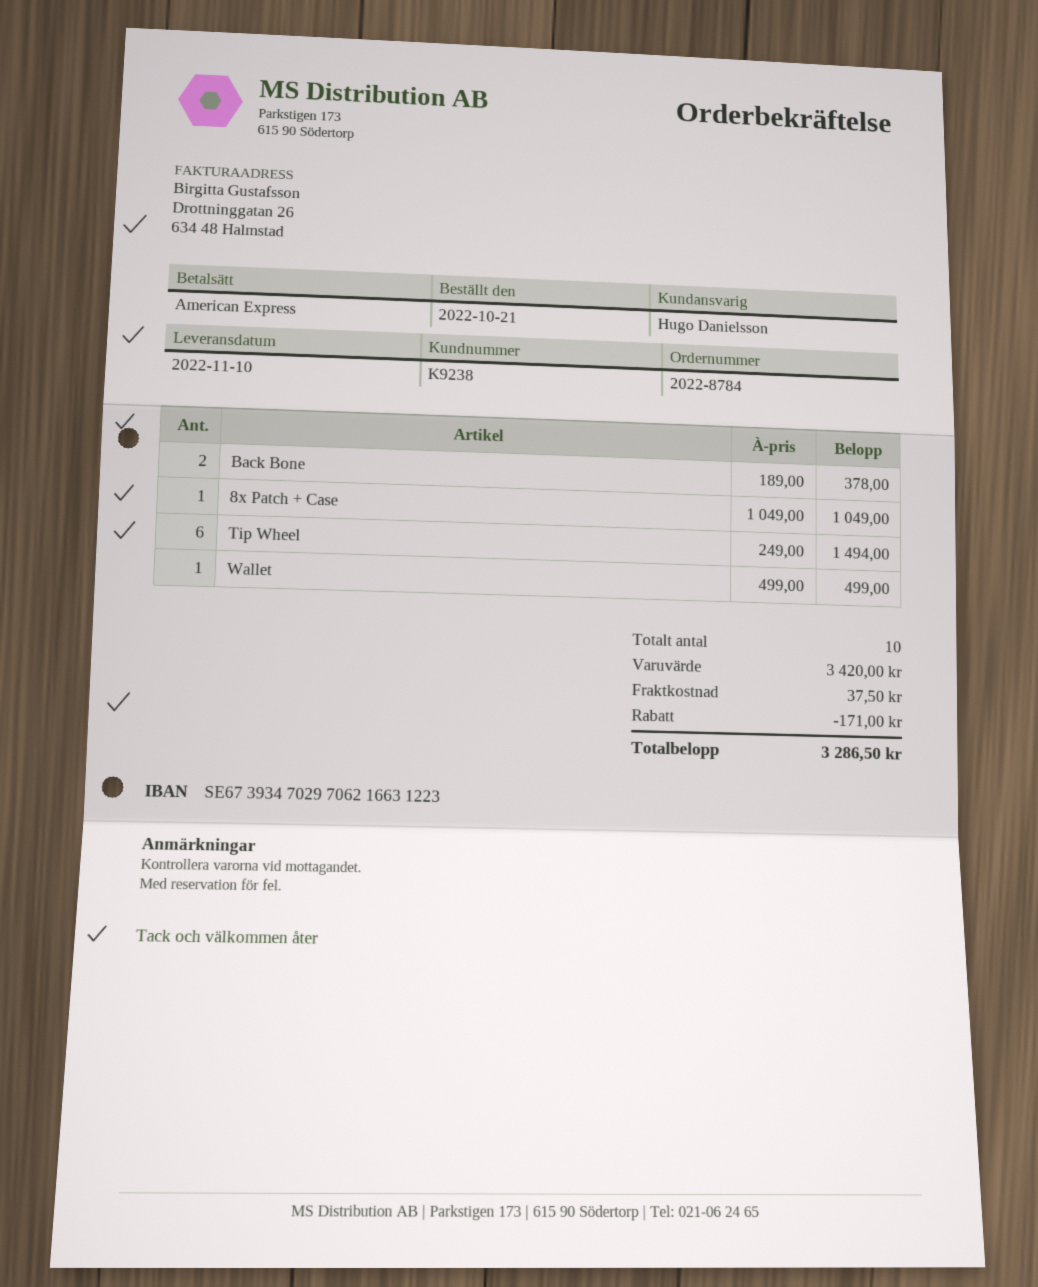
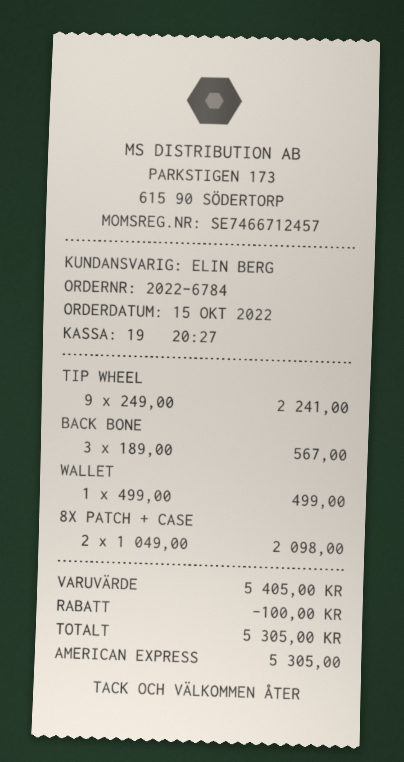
order number: 2022-8784 -> 2022-6784
order date: 2022-10-21 -> 2022-10-15
sales rep: Hugo Danielsson -> ELIN BERG
Back Bone: 2 x 189.00 = 378.00 -> 3 x 189.00 = 567.00
8x Patch + Case: 1 x 1049.00 = 1049.00 -> 2 x 1049.00 = 2098.00
Tip Wheel: 6 x 249.00 = 1494.00 -> 9 x 249.00 = 2241.00
subtotal: 3420.00 -> 5405.00
discount: 171.00 -> 100.00
shipping: 37.50 -> none
total: 3286.50 -> 5305.00

